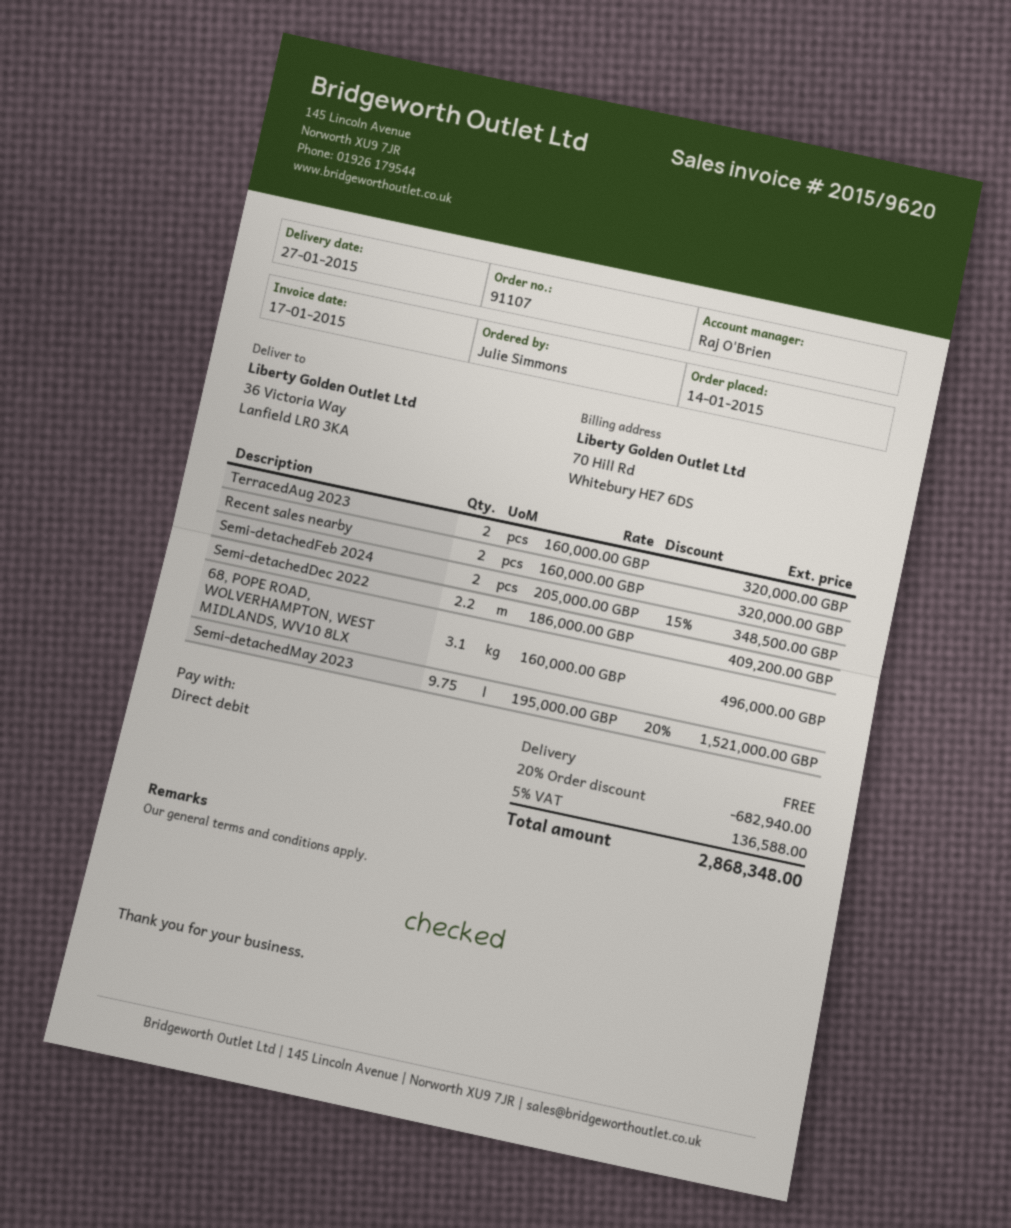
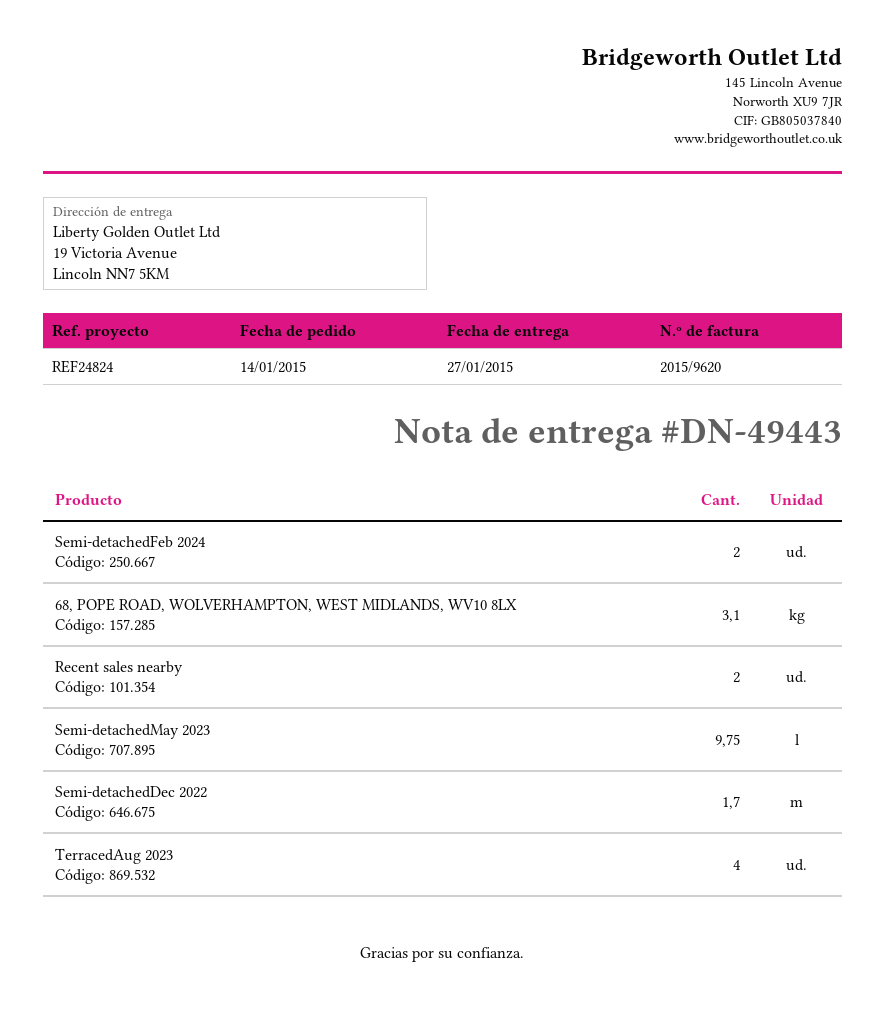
ship to: 36 Victoria Way, Lanfield LR0 3KA -> 19 Victoria Avenue, Lincoln NN7 5KM
TerracedAug 2023: 2 -> 4
Semi-detachedDec 2022: 2.2 -> 1.7

